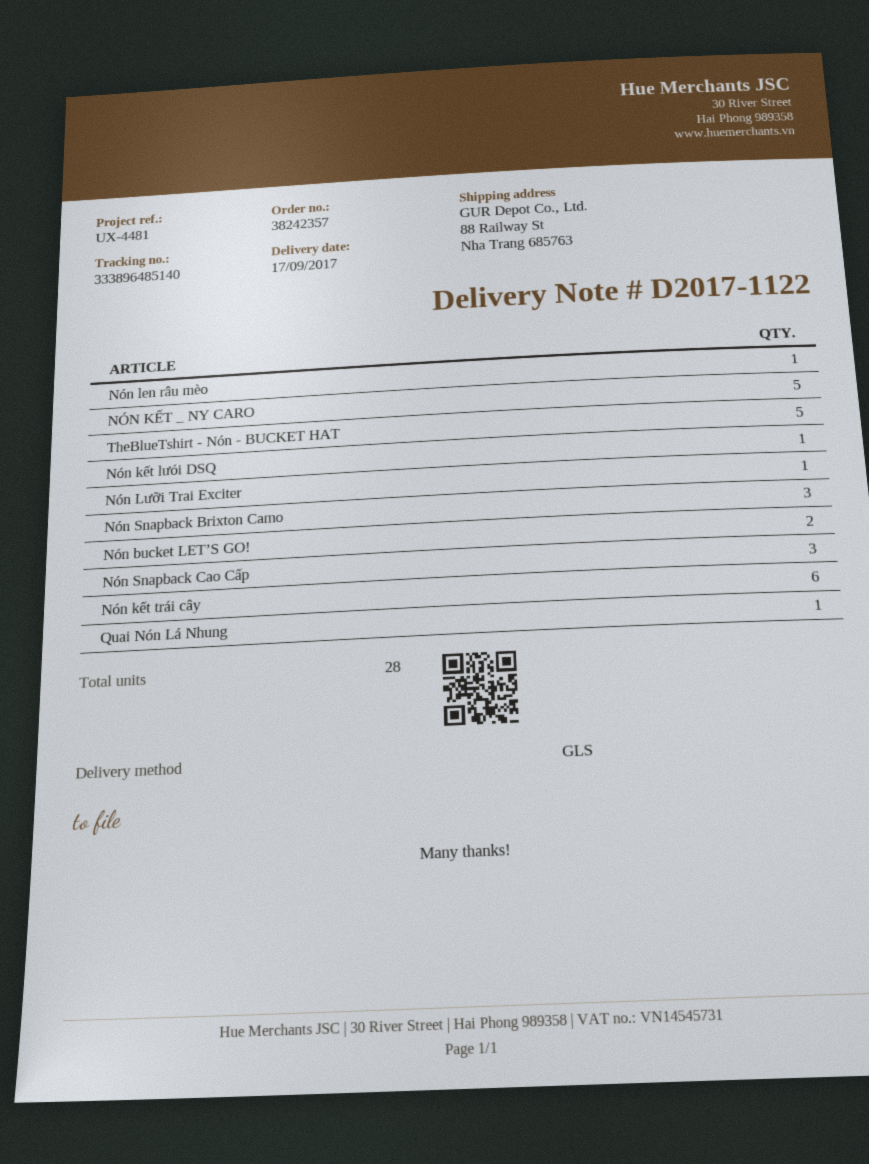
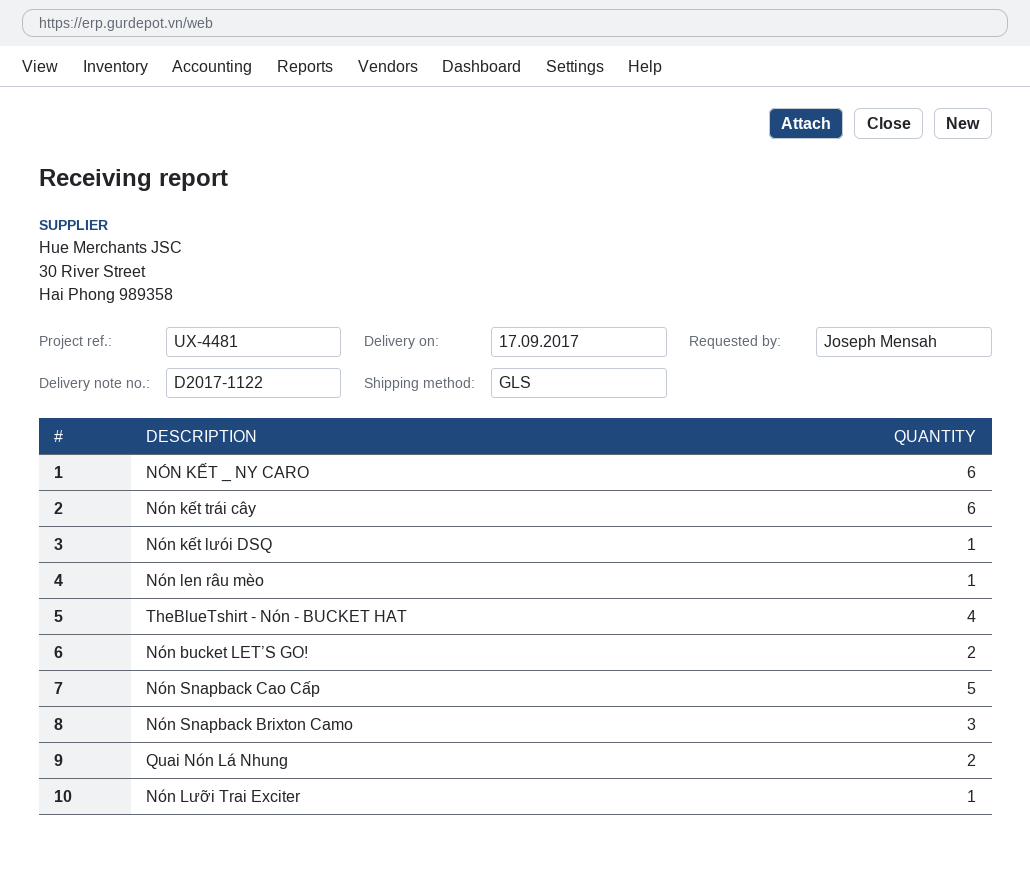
NÓN KẾT _ NY CARO: 5 -> 6
TheBlueTshirt - Nón - BUCKET HAT: 5 -> 4
Nón Snapback Cao Cấp: 3 -> 5
Quai Nón Lá Nhung: 1 -> 2

